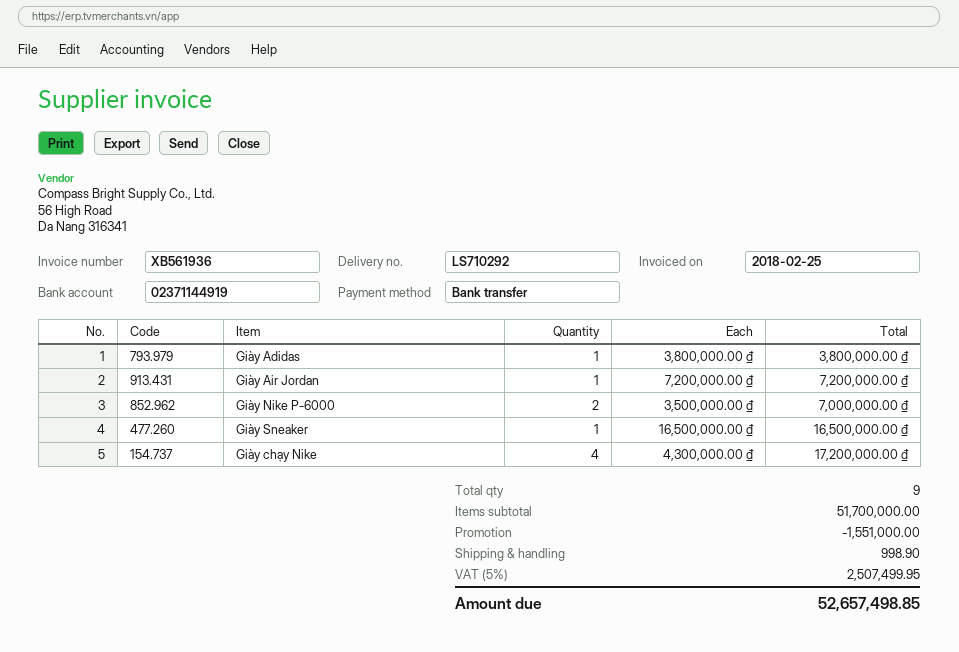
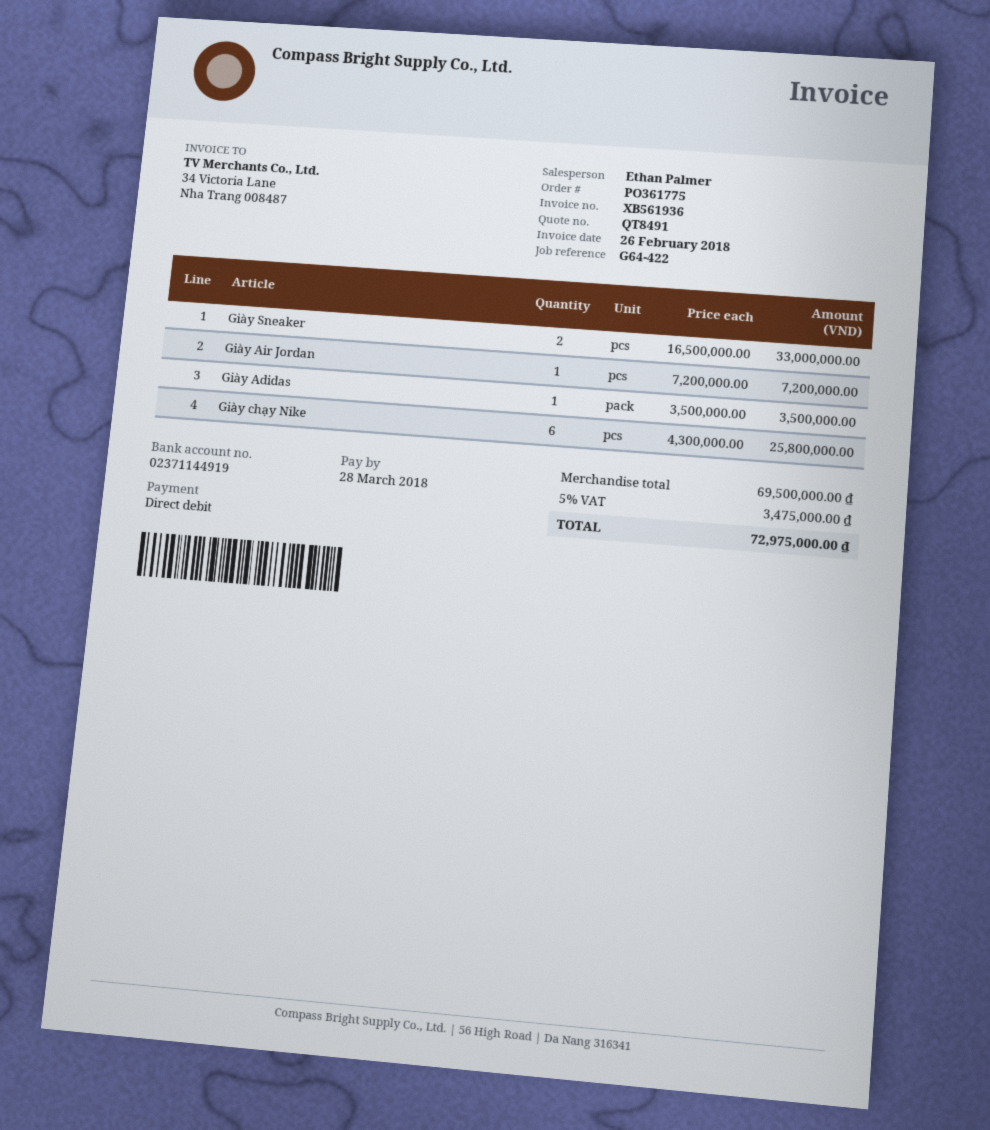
invoice date: 2018-02-25 -> 2018-02-26
payment method: bank transfer -> direct debit
Giày Adidas: 1 x 3800000.00 = 3800000.00 -> 1 x 3500000.00 = 3500000.00
Giày Nike P-6000: 2 x 3500000.00 = 7000000.00 -> none
Giày Sneaker: 1 x 16500000.00 = 16500000.00 -> 2 x 16500000.00 = 33000000.00
Giày chạy Nike: 4 x 4300000.00 = 17200000.00 -> 6 x 4300000.00 = 25800000.00
subtotal: 51700000.00 -> 69500000.00
discount: 1551000.00 -> none
shipping: 998.90 -> none
tax: 5% = 2507499.95 -> 5% = 3475000.00
total: 52657498.85 -> 72975000.00

